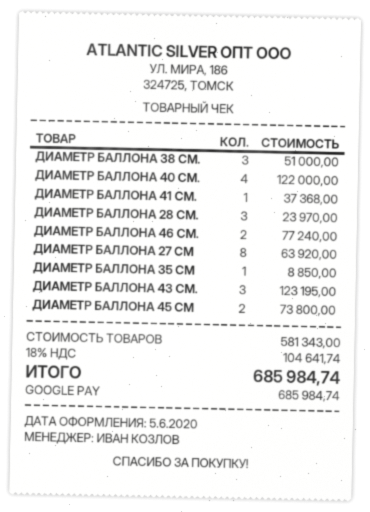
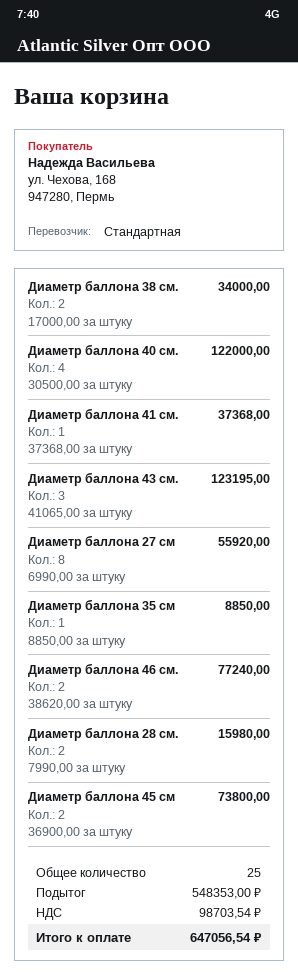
ДИАМЕТР БАЛЛОНА 38 СМ.: 3 for 51000.00 -> 2 for 34000.00
ДИАМЕТР БАЛЛОНА 28 СМ.: 3 for 23970.00 -> 2 for 15980.00
ДИАМЕТР БАЛЛОНА 27 СМ: 8 for 63920.00 -> 8 for 55920.00
subtotal: 581343.00 -> 548353.00
tax: 104641.74 -> 98703.54
total: 685984.74 -> 647056.54

